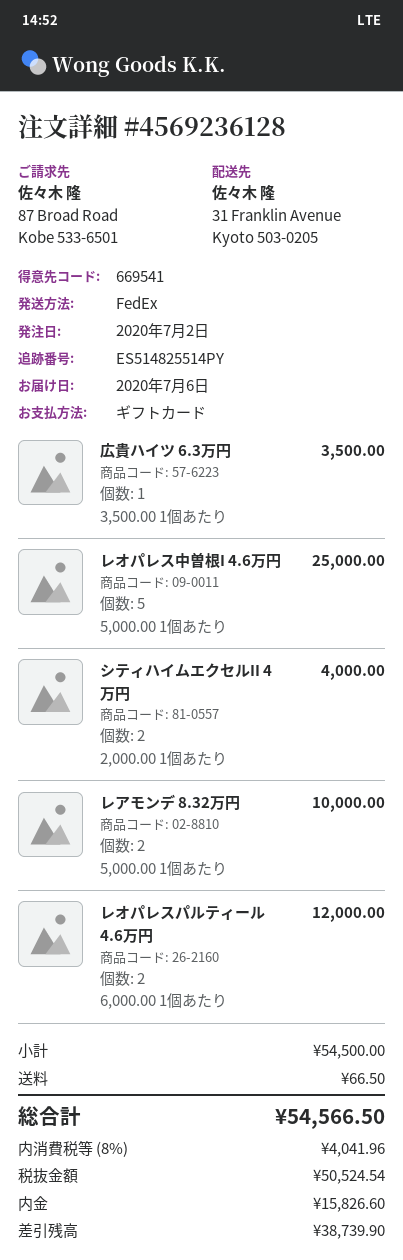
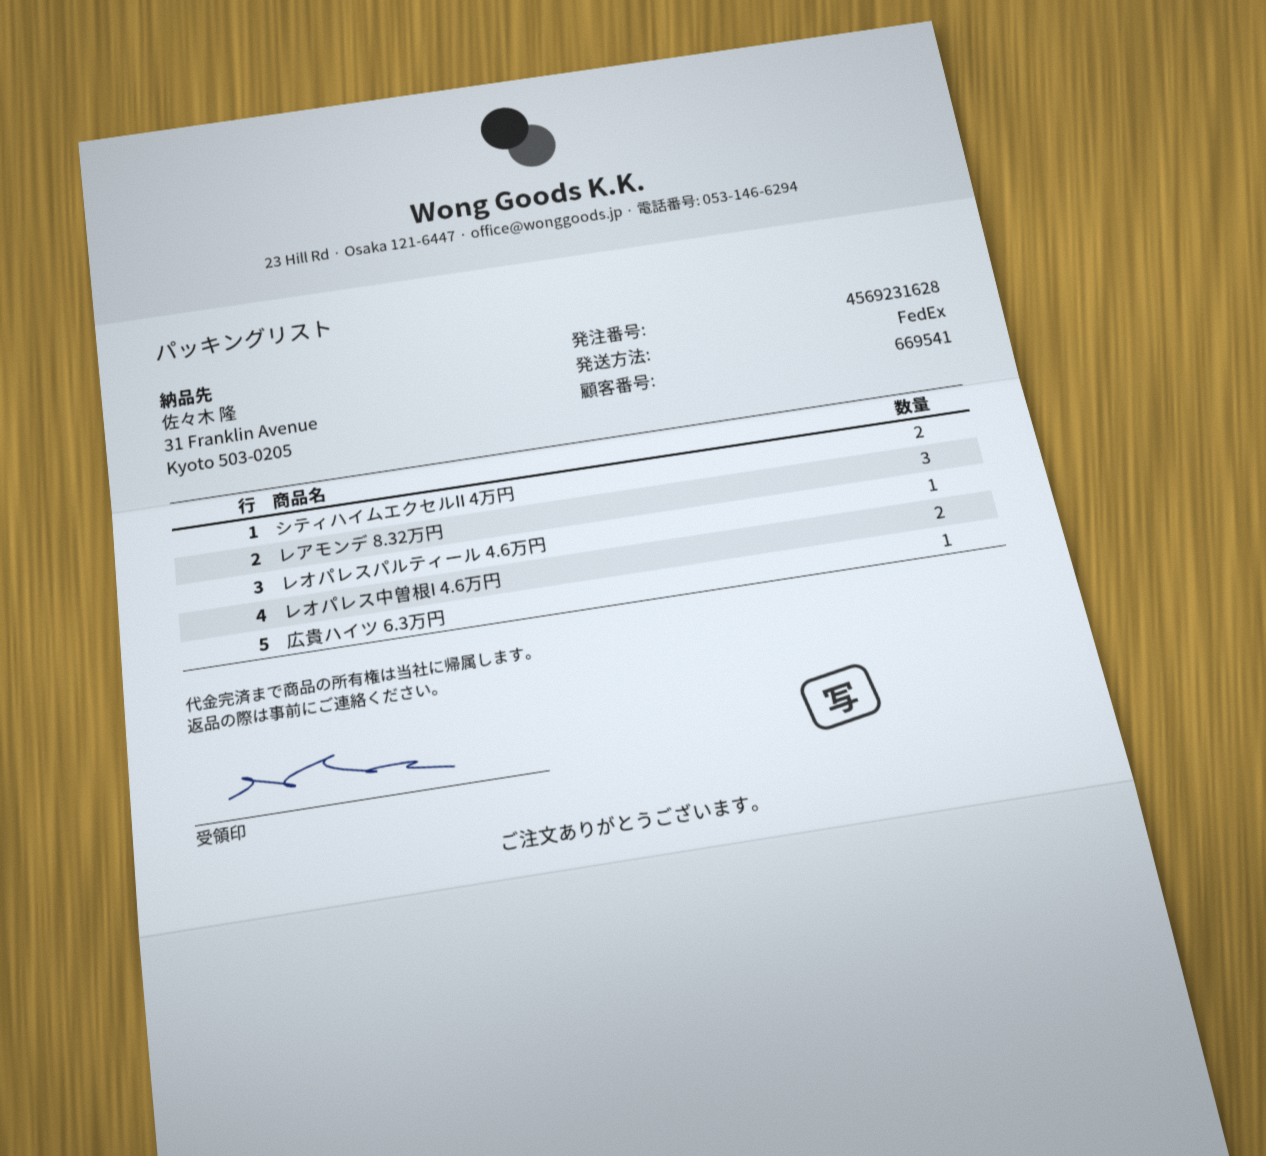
order number: 4569236128 -> 4569231628
レオパレス中曽根I 4.6万円: 5 -> 2
レアモンデ 8.32万円: 2 -> 3
レオパレスパルティール 4.6万円: 2 -> 1

